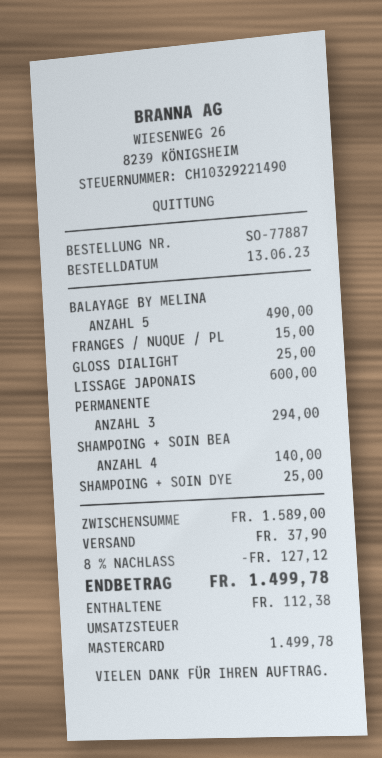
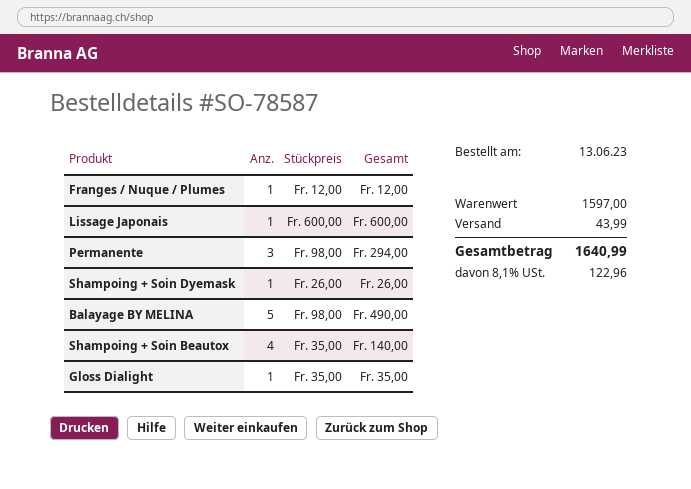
order number: SO-77887 -> SO-78587
FRANGES / NUQUE / PL: 1 for 15.00 -> 1 for 12.00
GLOSS DIALIGHT: 1 for 25.00 -> 1 for 35.00
SHAMPOING + SOIN DYE: 1 for 25.00 -> 1 for 26.00
subtotal: 1589.00 -> 1597.00
discount: 8% = 127.12 -> none
shipping: 37.90 -> 43.99
tax: 112.38 -> 122.96
total: 1499.78 -> 1640.99

